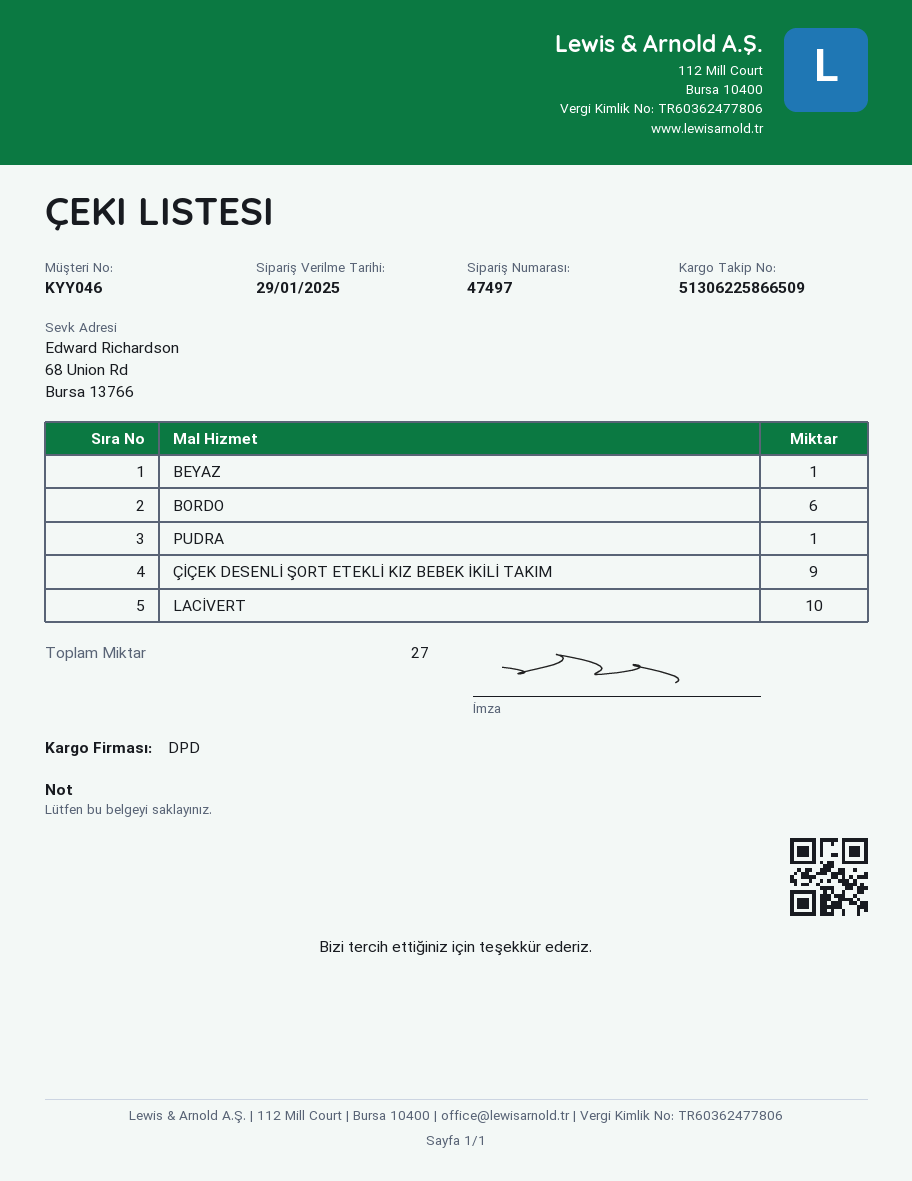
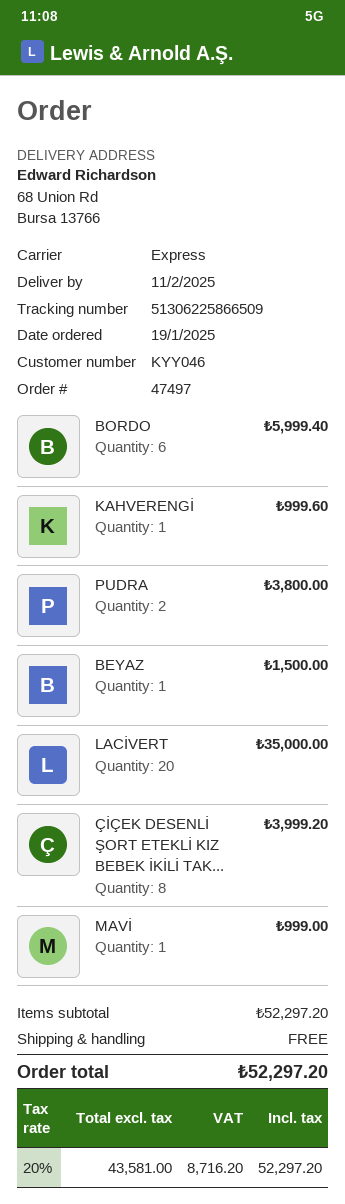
order date: 2025-01-29 -> 2025-01-19
shipping method: DPD -> express
PUDRA: 1 -> 2
ÇİÇEK DESENLİ ŞORT ETEKLİ KIZ BEBEK İKİLİ TAKIM: 9 -> 8
LACİVERT: 10 -> 20
KAHVERENGİ: none -> 1
MAVİ: none -> 1

